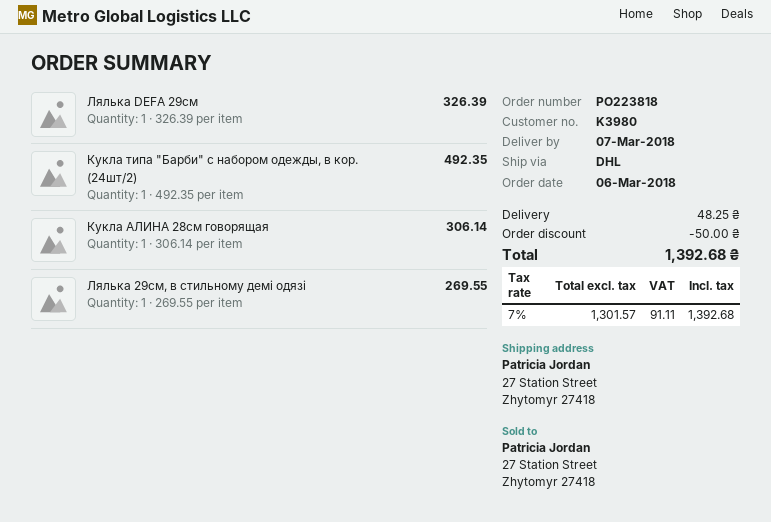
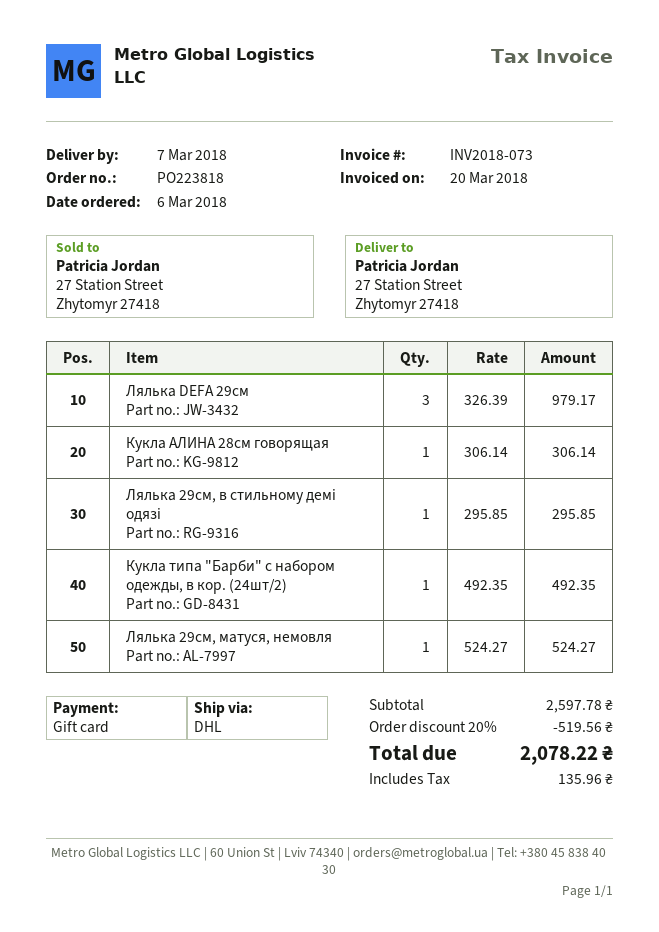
Лялька DEFA 29см: 1 x 326.39 = 326.39 -> 3 x 326.39 = 979.17
Лялька 29см, в стильному демі одязі: 1 x 269.55 = 269.55 -> 1 x 295.85 = 295.85
Лялька 29см, матуся, немовля: none -> 1 x 524.27 = 524.27
discount: 50.00 -> 519.56
shipping: 48.25 -> none
tax: 91.11 -> 135.96
total: 1392.68 -> 2078.22

